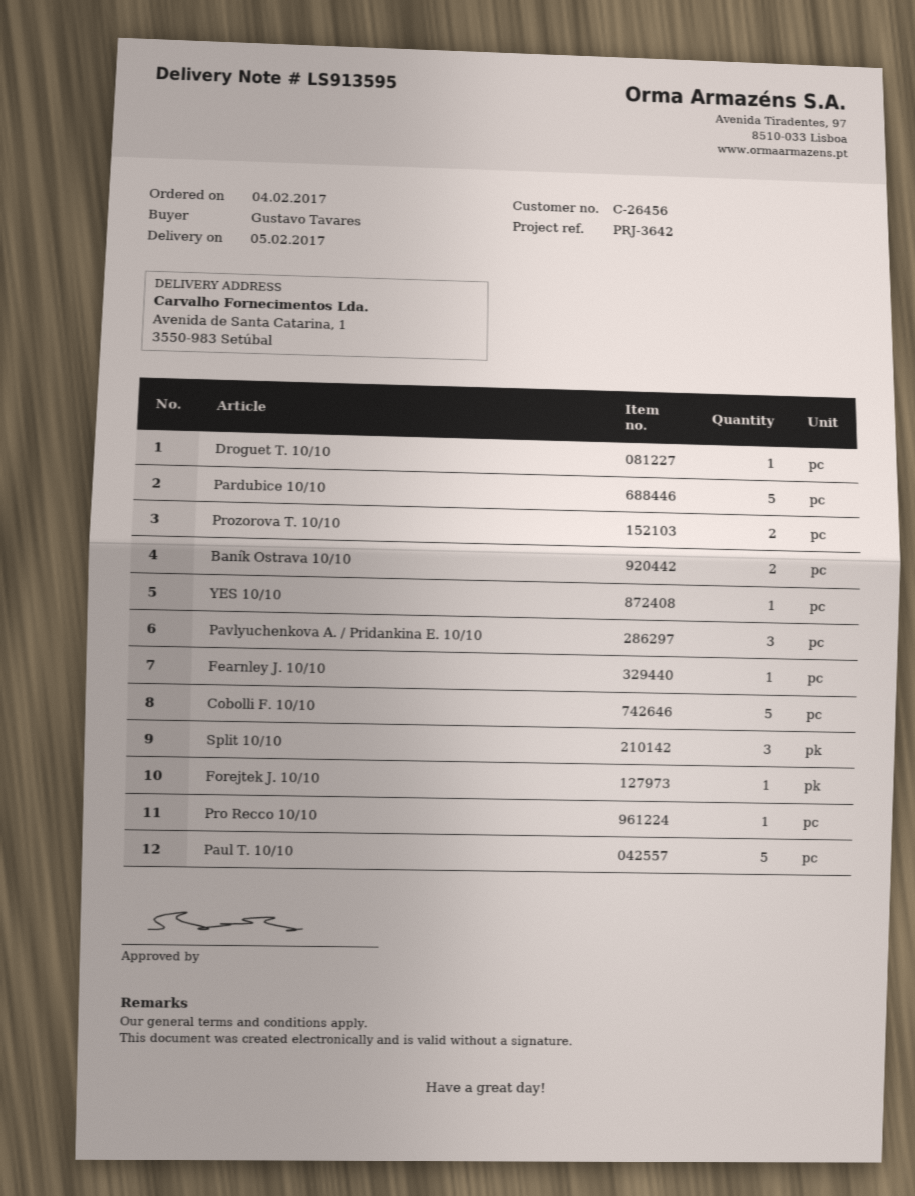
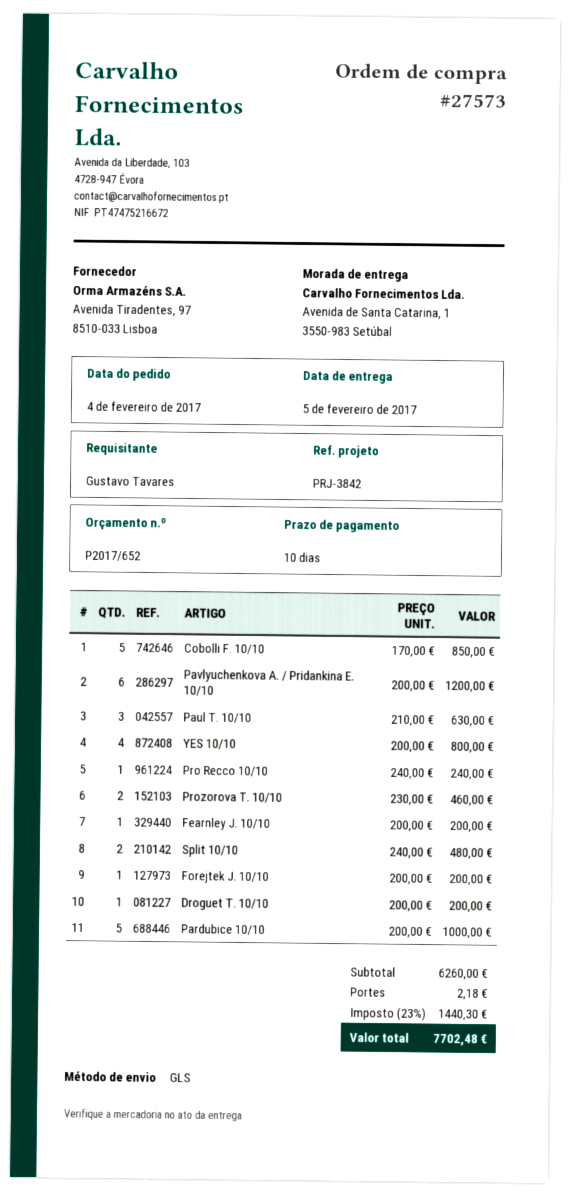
reference: PRJ-3642 -> PRJ-3842
Baník Ostrava 10/10: 2 -> none
YES 10/10: 1 -> 4
Pavlyuchenkova A. / Pridankina E. 10/10: 3 -> 6
Split 10/10: 3 -> 2
Paul T. 10/10: 5 -> 3

